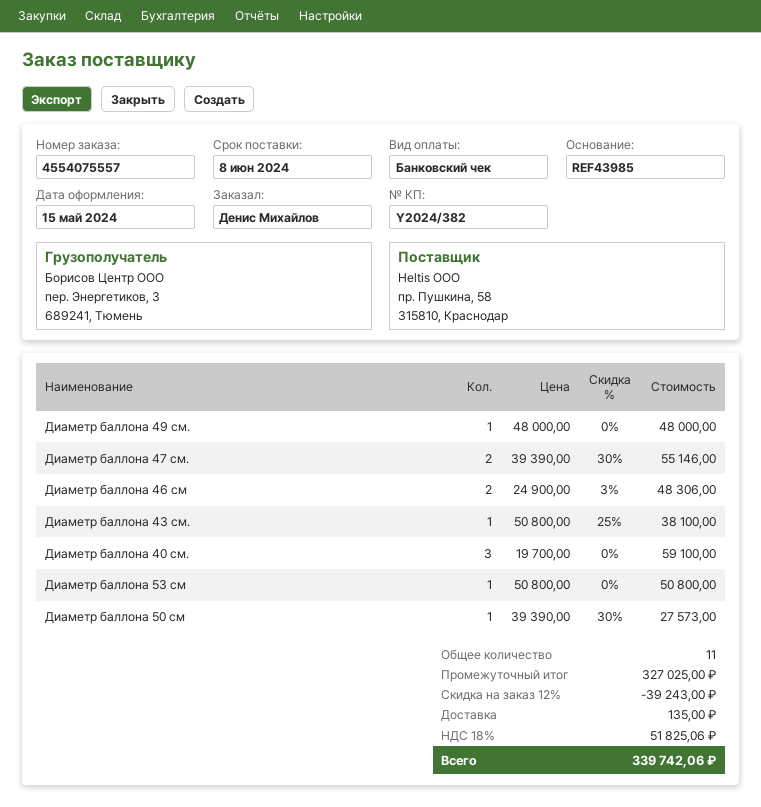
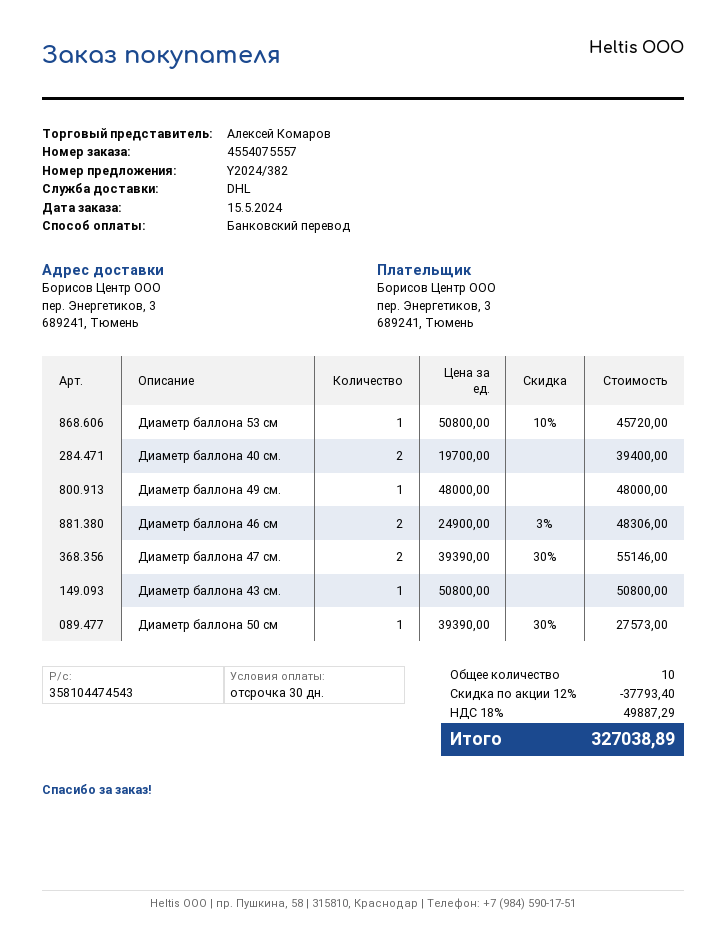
payment method: cheque -> bank transfer
Диаметр баллона 43 см.: 1 x 50800.00 - 25% = 38100.00 -> 1 x 50800.00 = 50800.00
Диаметр баллона 40 см.: 3 x 19700.00 = 59100.00 -> 2 x 19700.00 = 39400.00
Диаметр баллона 53 см: 1 x 50800.00 = 50800.00 -> 1 x 50800.00 - 10% = 45720.00
total quantity: 11 -> 10
discount: 12% = 39243.00 -> 12% = 37793.40
shipping: 135.00 -> none
tax: 18% = 51825.06 -> 18% = 49887.29
total: 339742.06 -> 327038.89

